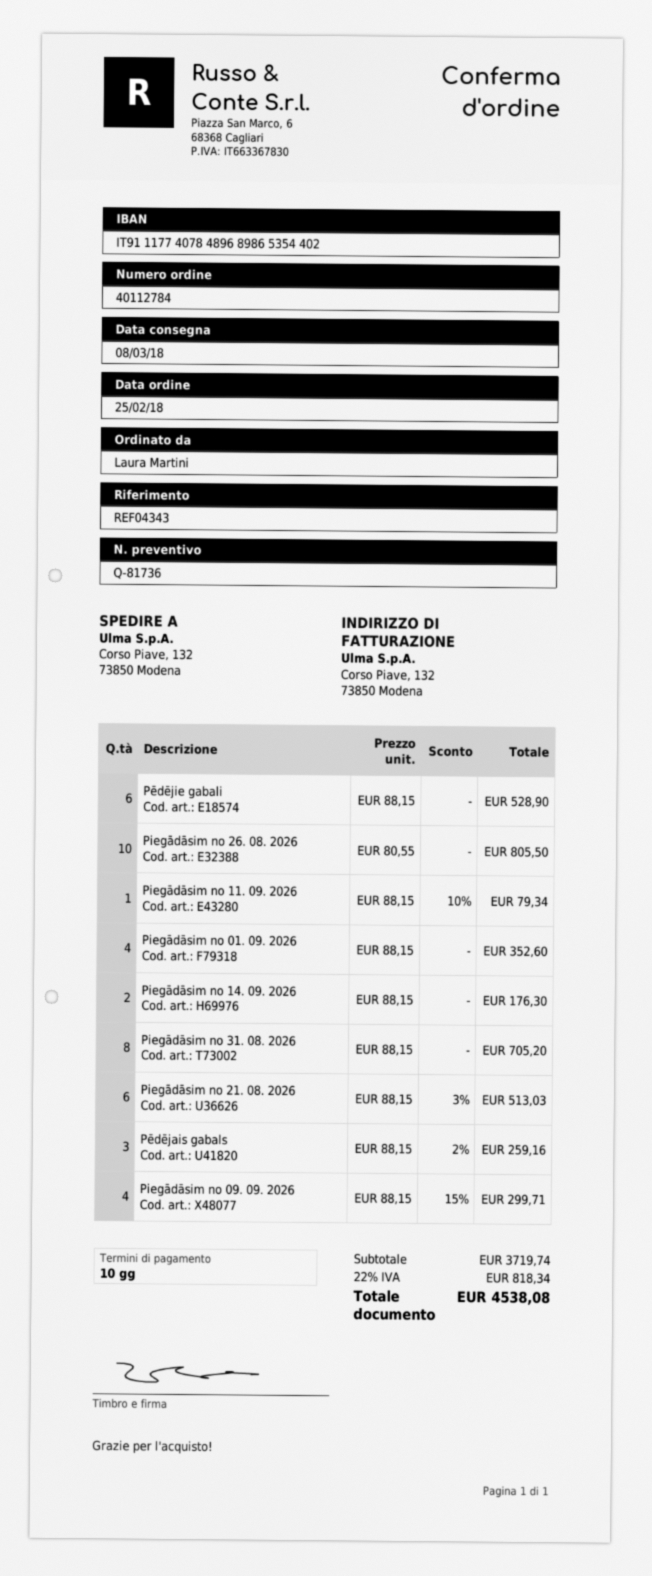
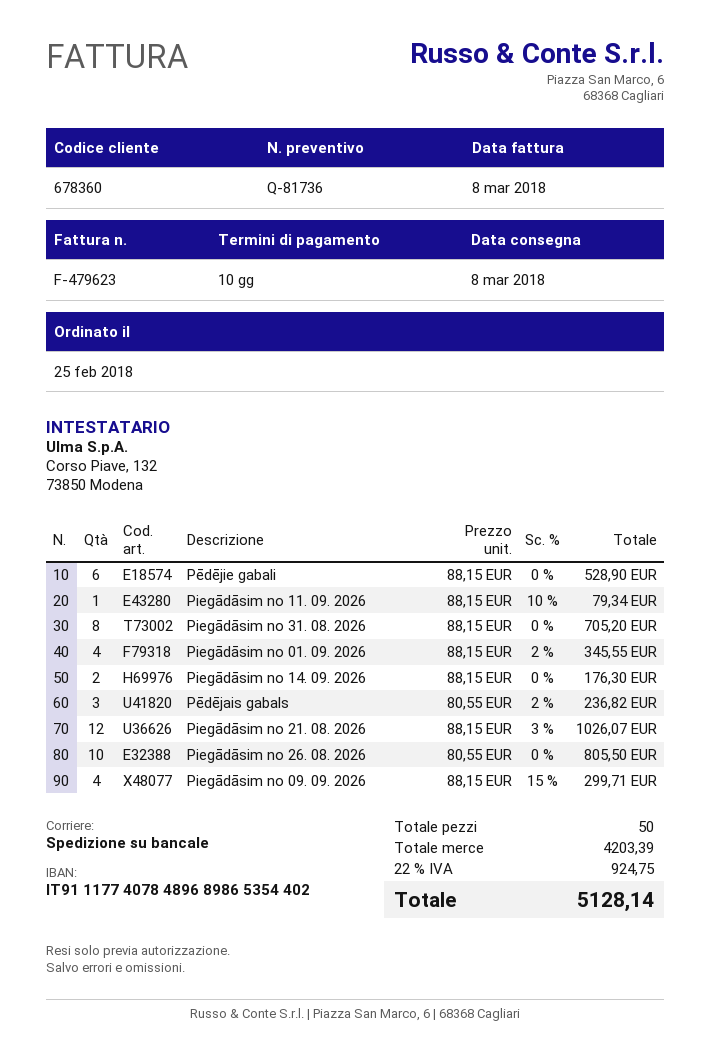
Piegādāsim no 01. 09. 2026: 4 x 88.15 = 352.60 -> 4 x 88.15 - 2% = 345.55
Piegādāsim no 21. 08. 2026: 6 x 88.15 - 3% = 513.03 -> 12 x 88.15 - 3% = 1026.07
Pēdējais gabals: 3 x 88.15 - 2% = 259.16 -> 3 x 80.55 - 2% = 236.82
subtotal: 3719.74 -> 4203.39
tax: 22% = 818.34 -> 22% = 924.75
total: 4538.08 -> 5128.14

